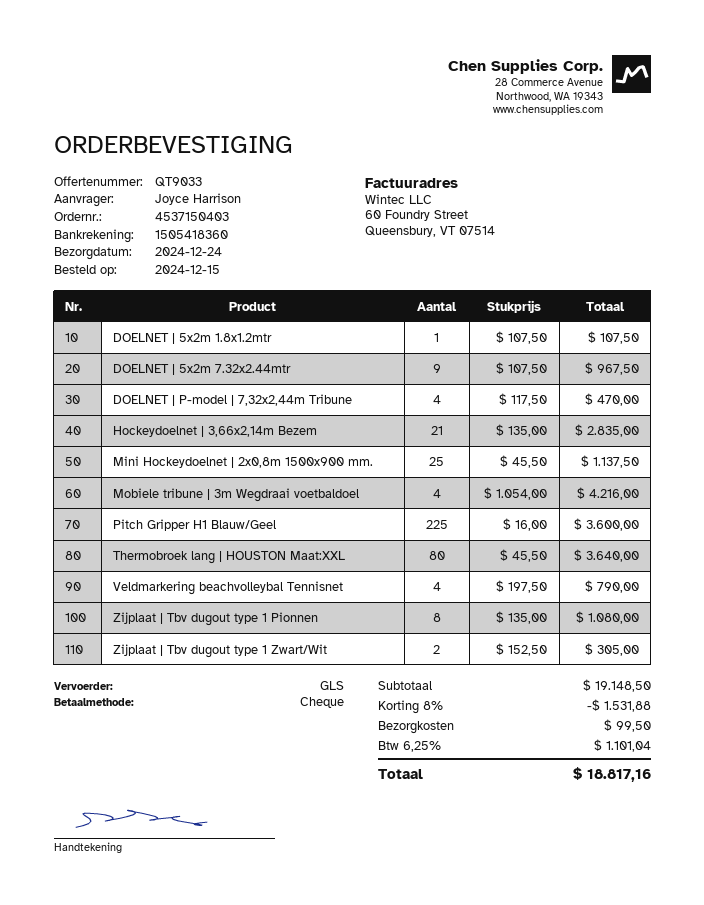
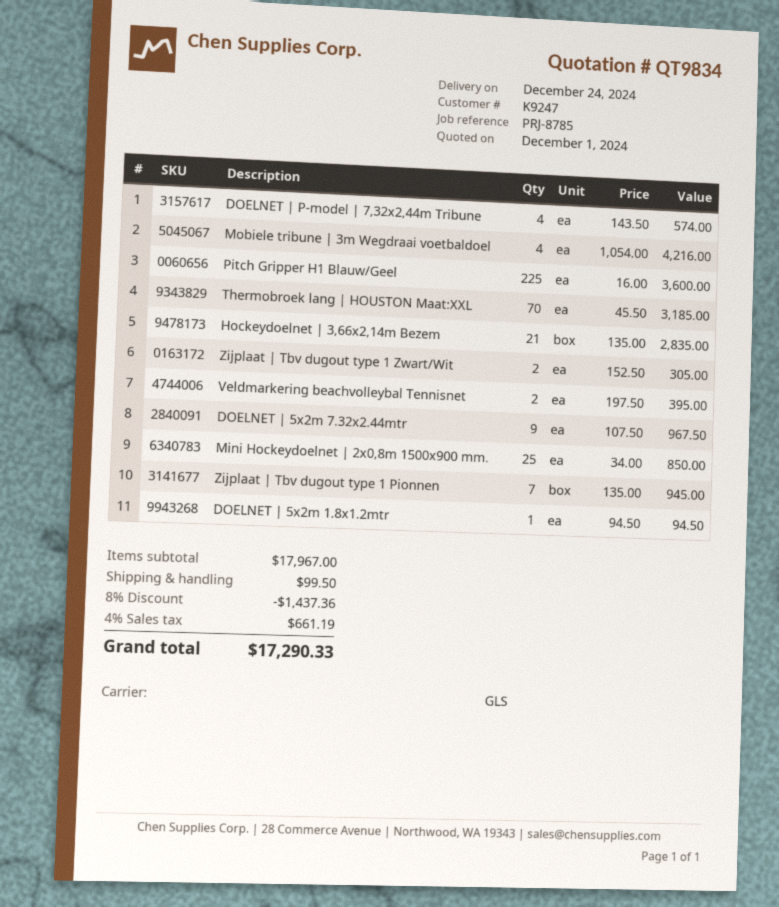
quote number: QT9033 -> QT9834
DOELNET | 5x2m 1.8x1.2mtr: 1 x 107.50 = 107.50 -> 1 x 94.50 = 94.50
DOELNET | P-model | 7,32x2,44m Tribune: 4 x 117.50 = 470.00 -> 4 x 143.50 = 574.00
Mini Hockeydoelnet | 2x0,8m 1500x900 mm.: 25 x 45.50 = 1137.50 -> 25 x 34.00 = 850.00
Thermobroek lang | HOUSTON Maat:XXL: 80 x 45.50 = 3640.00 -> 70 x 45.50 = 3185.00
Veldmarkering beachvolleybal Tennisnet: 4 x 197.50 = 790.00 -> 2 x 197.50 = 395.00
Zijplaat | Tbv dugout type 1 Pionnen: 8 x 135.00 = 1080.00 -> 7 x 135.00 = 945.00
subtotal: 19148.50 -> 17967.00
discount: 8% = 1531.88 -> 8% = 1437.36
tax: 6.25% = 1101.04 -> 4% = 661.19
total: 18817.16 -> 17290.33

